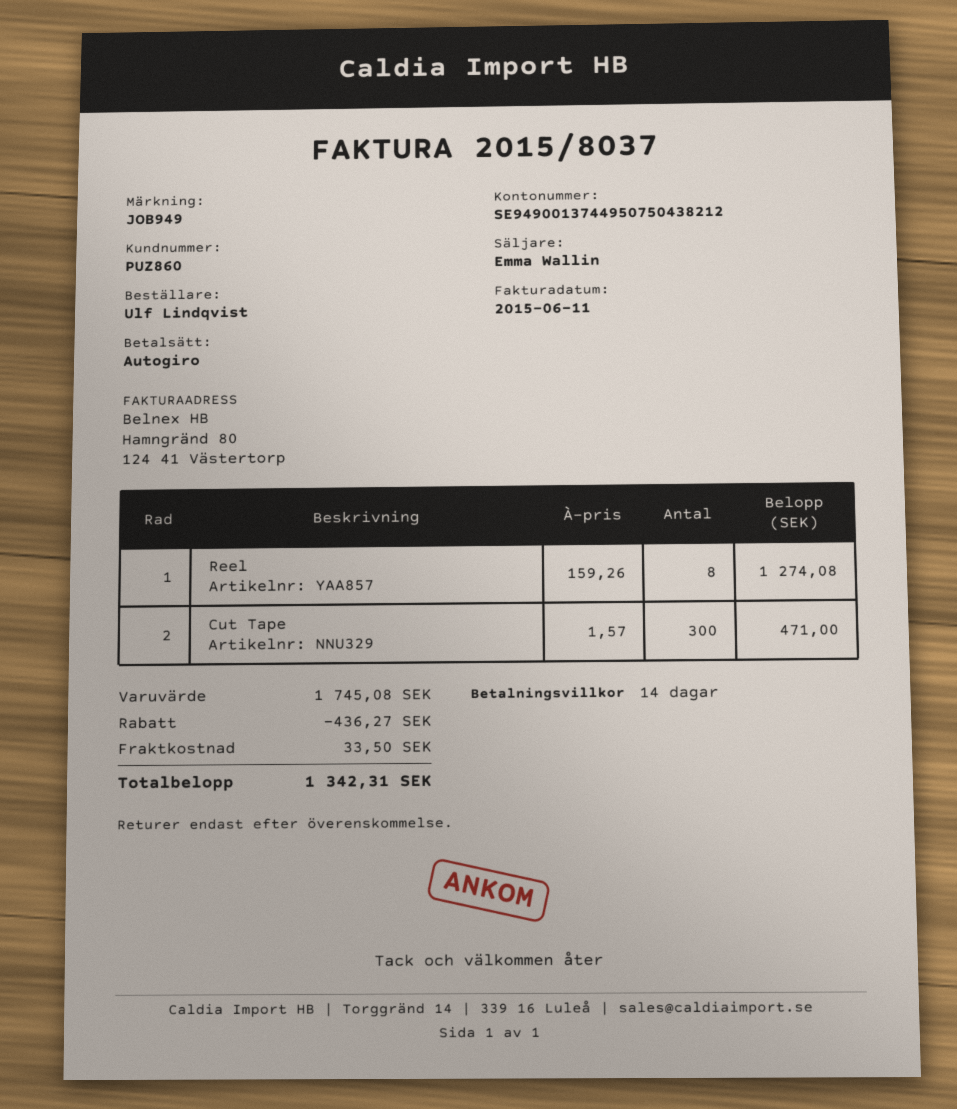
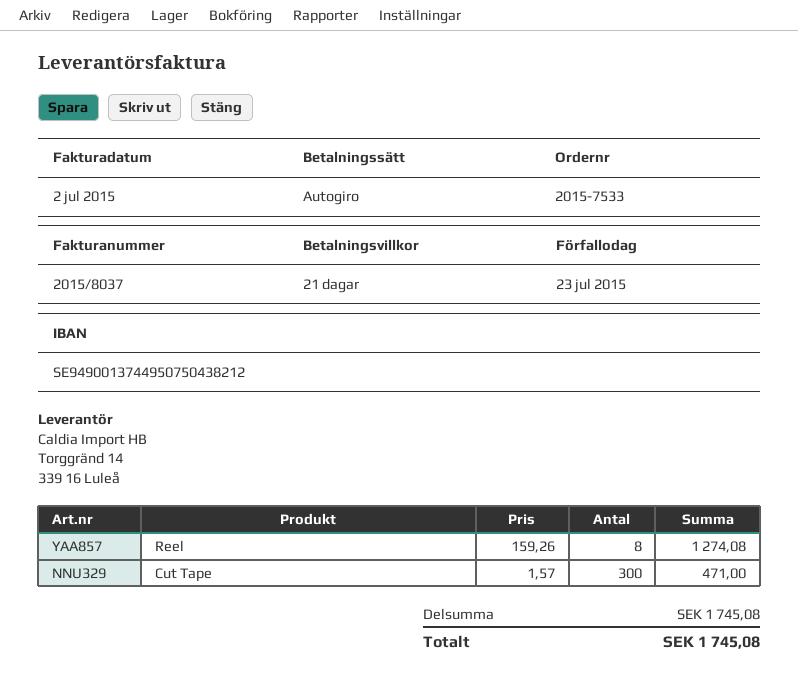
invoice date: 2015-06-11 -> 2015-07-02
payment terms: 14 days -> 21 days
discount: 436.27 -> none
shipping: 33.50 -> none
total: 1342.31 -> 1745.08

